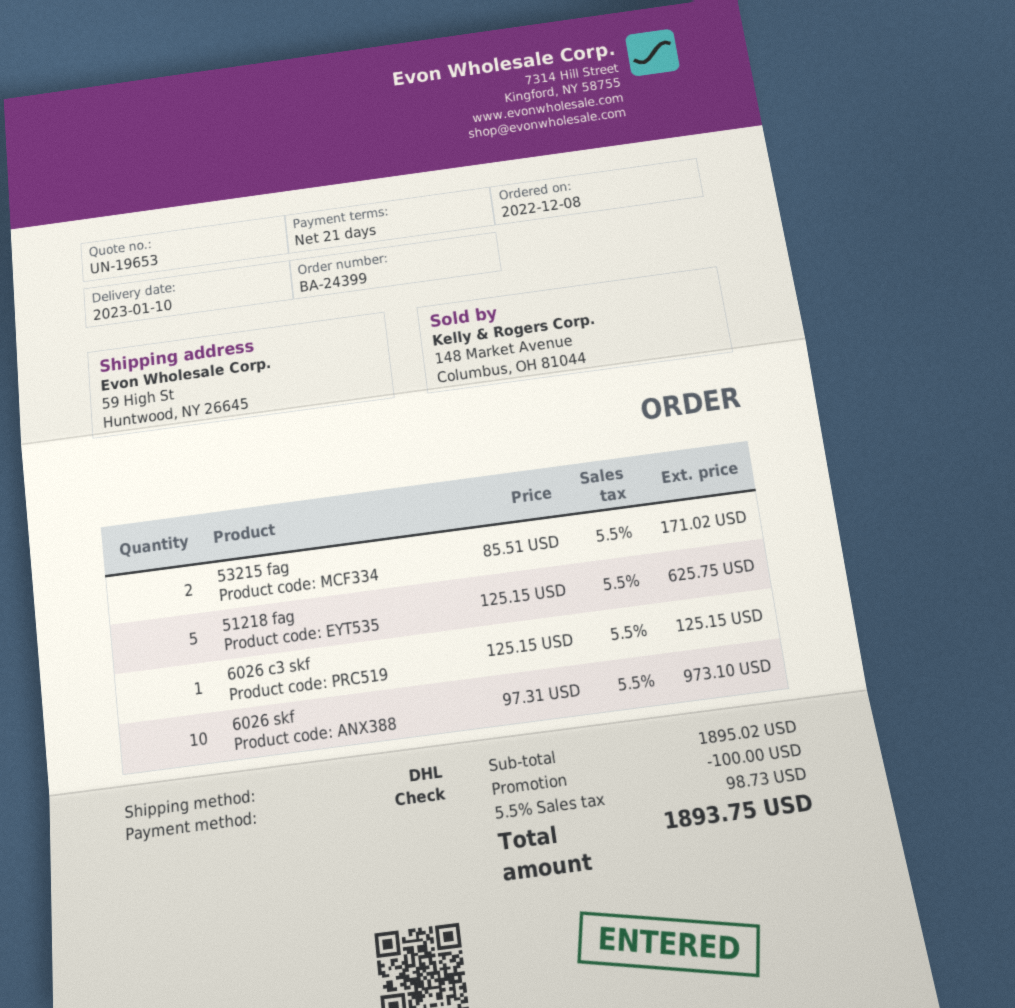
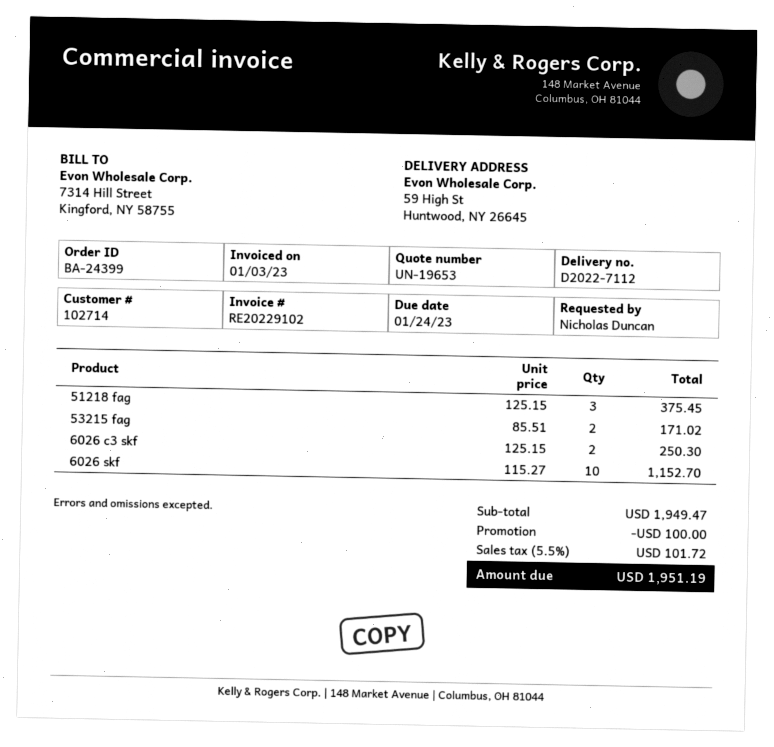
51218 fag: 5 x 125.15 = 625.75 -> 3 x 125.15 = 375.45
6026 c3 skf: 1 x 125.15 = 125.15 -> 2 x 125.15 = 250.30
6026 skf: 10 x 97.31 = 973.10 -> 10 x 115.27 = 1152.70
subtotal: 1895.02 -> 1949.47
tax: 5.5% = 98.73 -> 5.5% = 101.72
total: 1893.75 -> 1951.19

